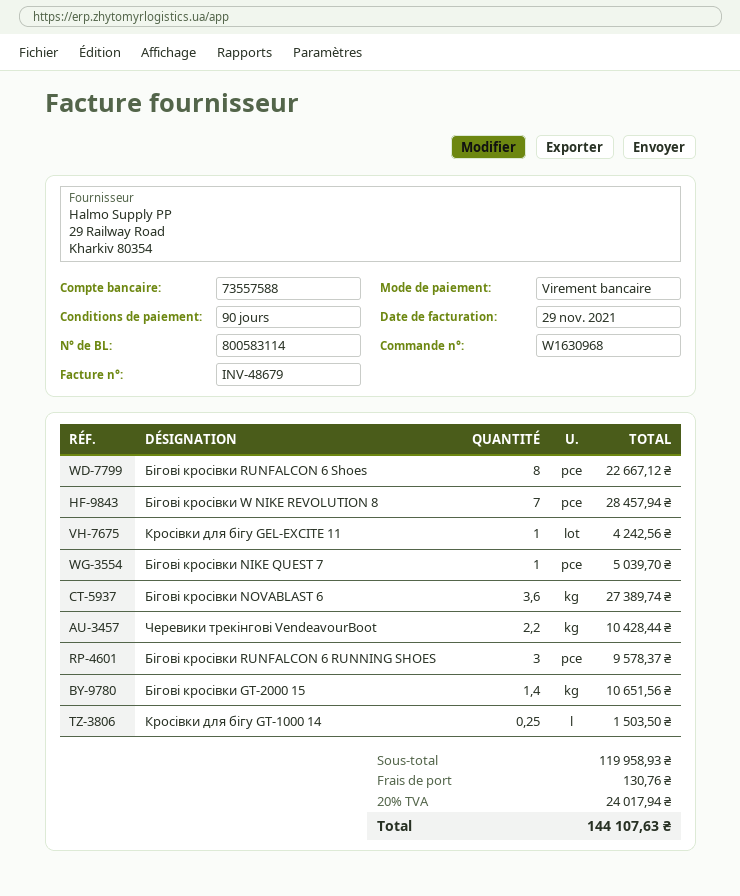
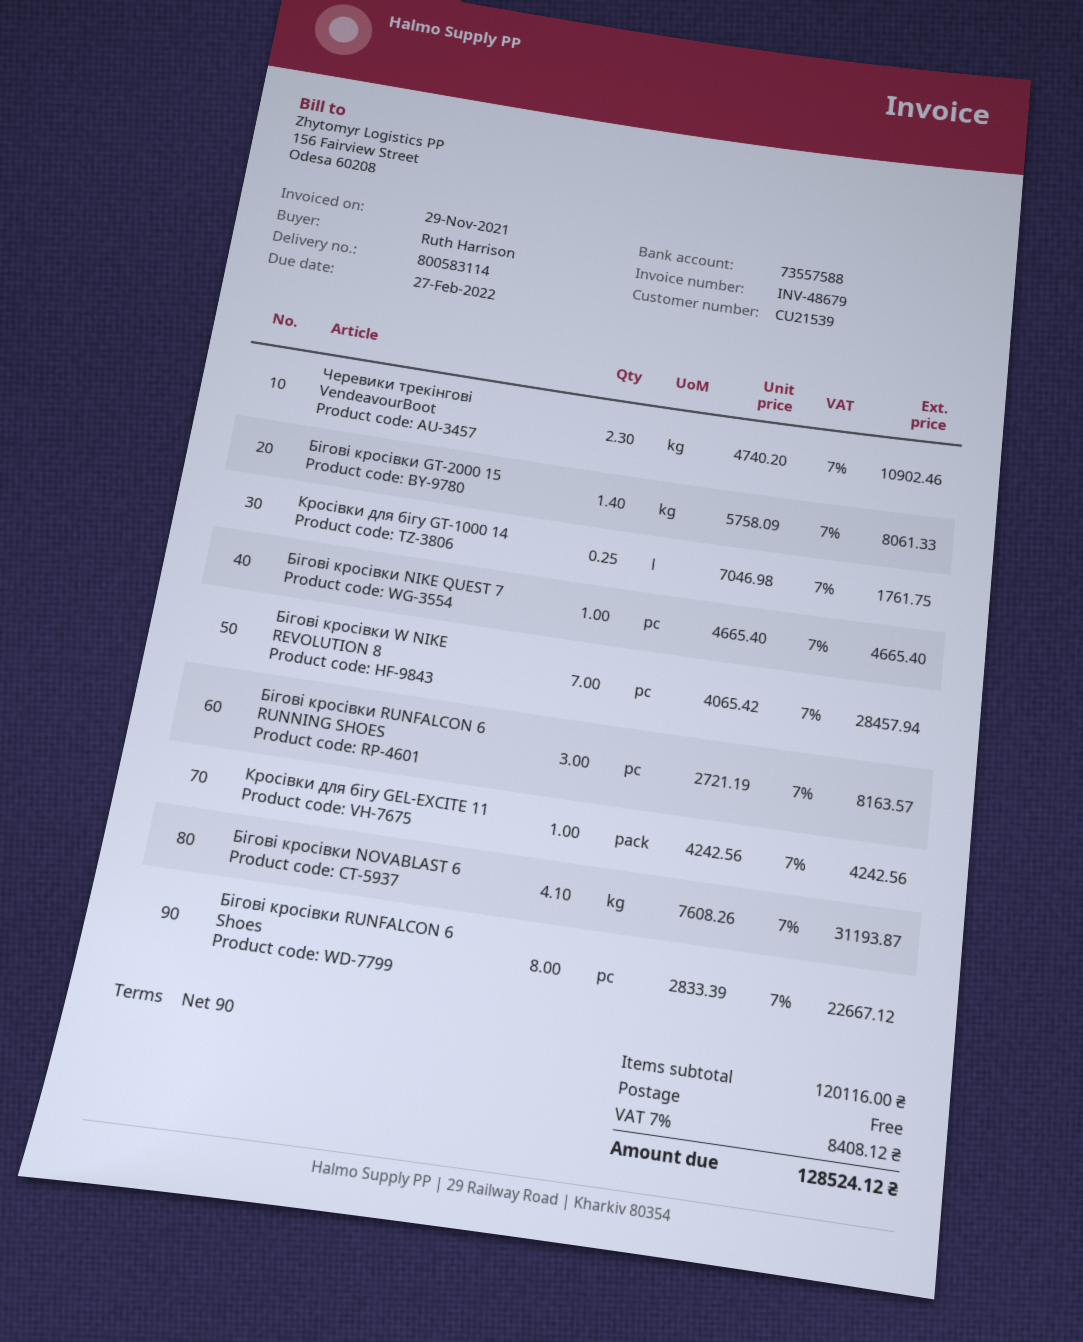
Бігові кросівки NIKE QUEST 7: 1 for 5039.70 -> 1 for 4665.40
Бігові кросівки NOVABLAST 6: 3.6 for 27389.74 -> 4.1 for 31193.87
Черевики трекінгові VendeavourBoot: 2.2 for 10428.44 -> 2.3 for 10902.46
Бігові кросівки RUNFALCON 6 RUNNING SHOES: 3 for 9578.37 -> 3 for 8163.57
Бігові кросівки GT-2000 15: 1.4 for 10651.56 -> 1.4 for 8061.33
Кросівки для бігу GT-1000 14: 0.25 for 1503.50 -> 0.25 for 1761.75
subtotal: 119958.93 -> 120116.00
shipping: 130.76 -> 0.00
tax: 20% = 24017.94 -> 7% = 8408.12
total: 144107.63 -> 128524.12

